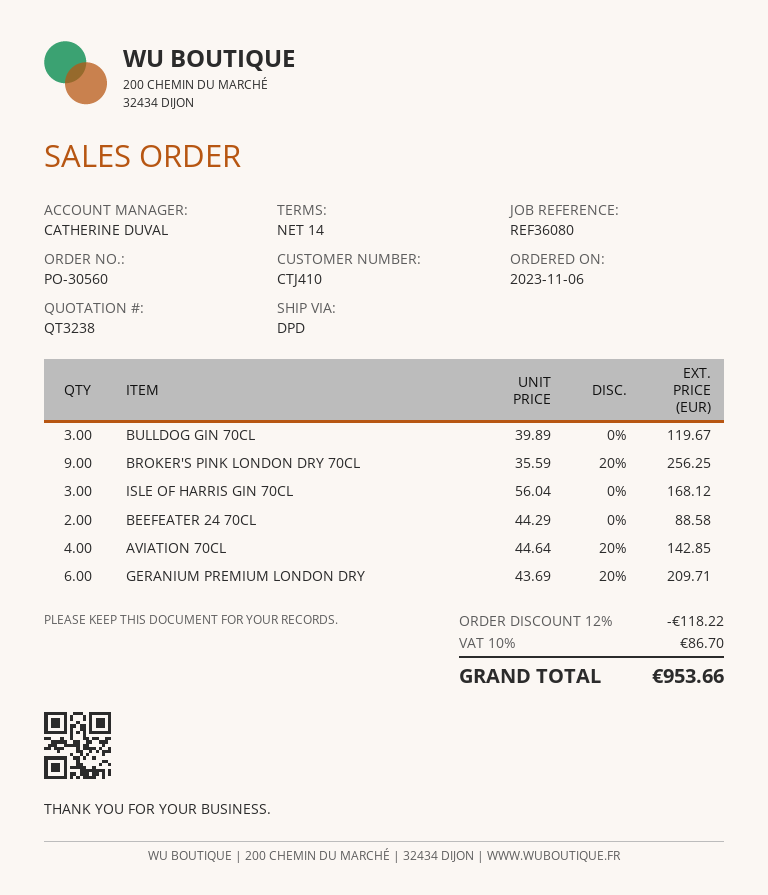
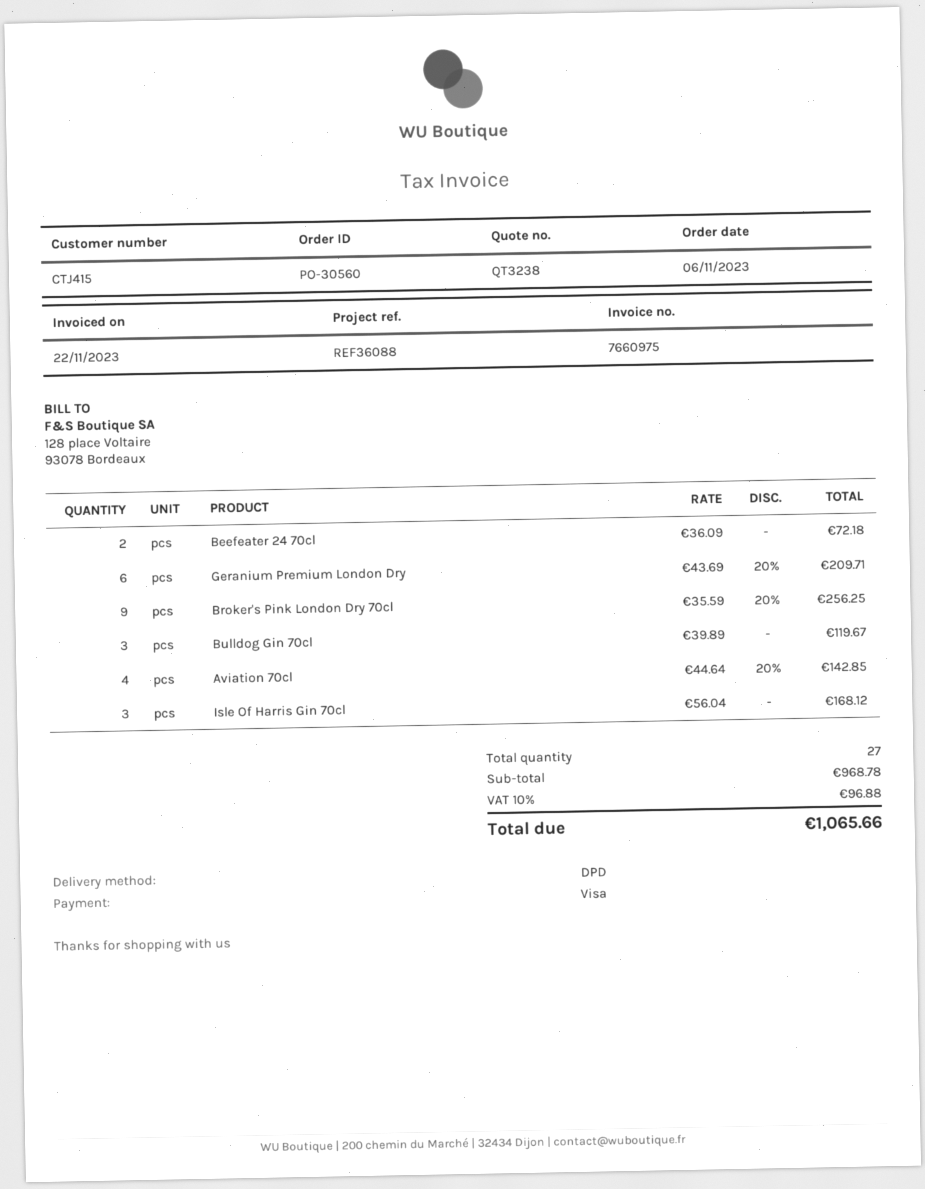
customer number: CTJ410 -> CTJ415
reference: REF36080 -> REF36088
BEEFEATER 24 70CL: 2 x 44.29 = 88.58 -> 2 x 36.09 = 72.18
discount: 12% = 118.22 -> none
tax: 10% = 86.70 -> 10% = 96.88
total: 953.66 -> 1065.66

